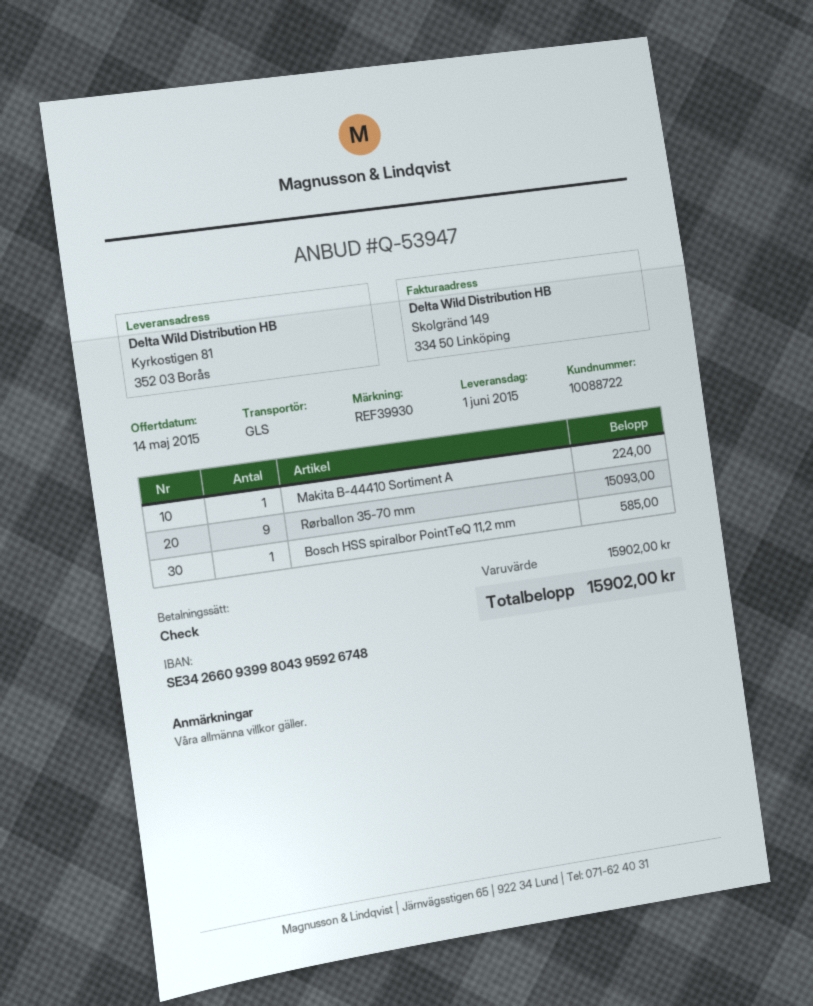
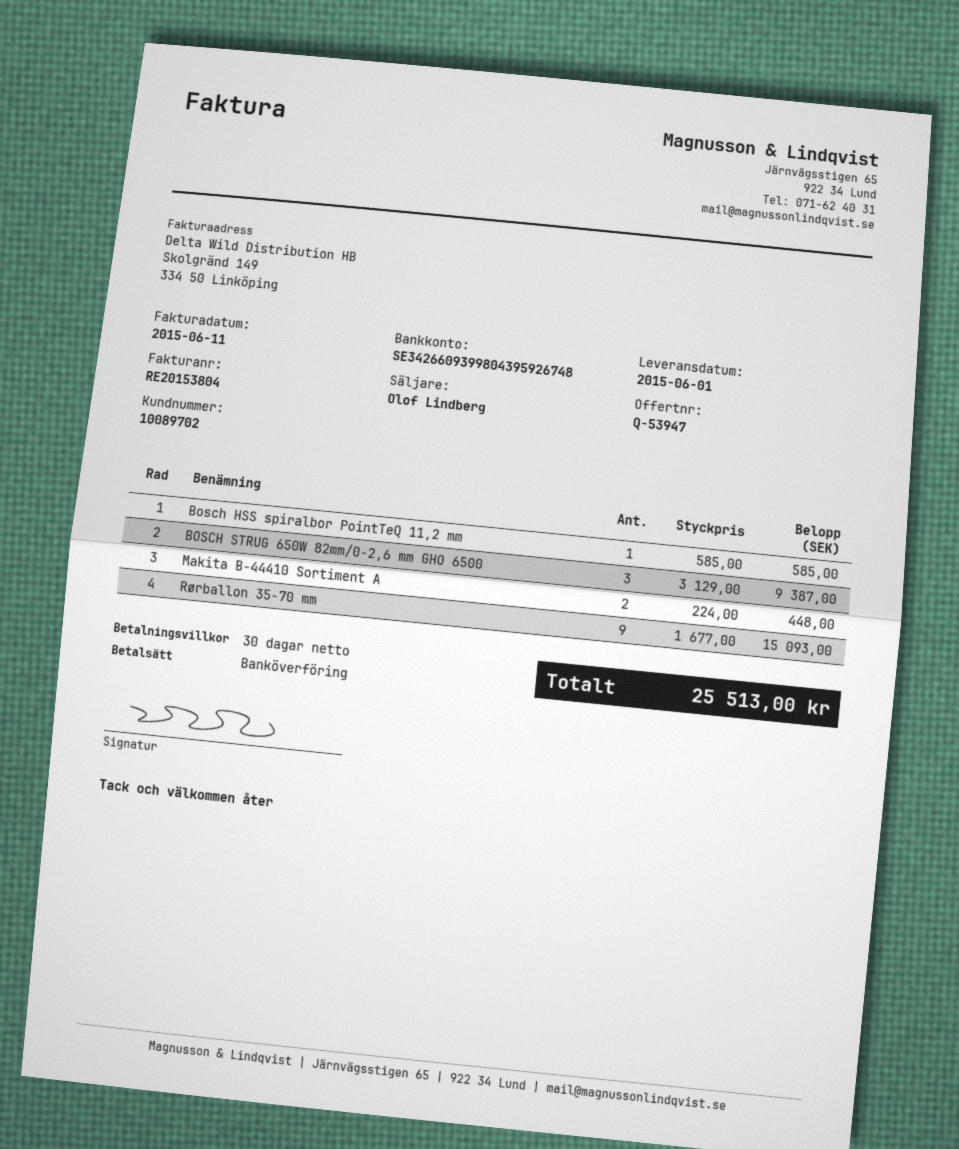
customer number: 10088722 -> 10089702
payment method: cheque -> bank transfer
Makita B-44410 Sortiment A: 1 for 224.00 -> 2 for 448.00
BOSCH STRUG 650W 82mm/0-2,6 mm GHO 6500: none -> 3 for 9387.00
total: 15902.00 -> 25513.00

